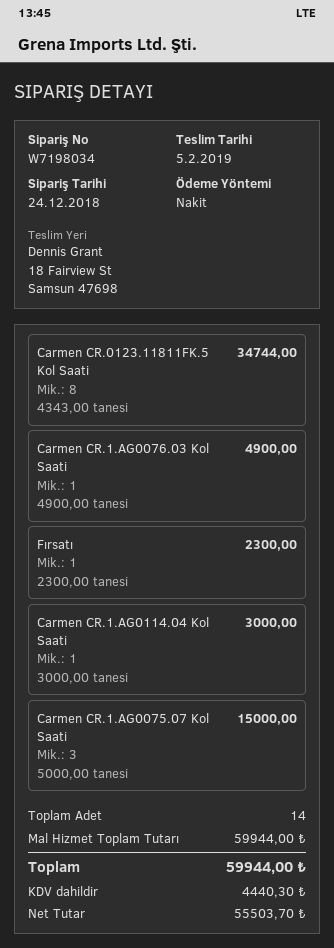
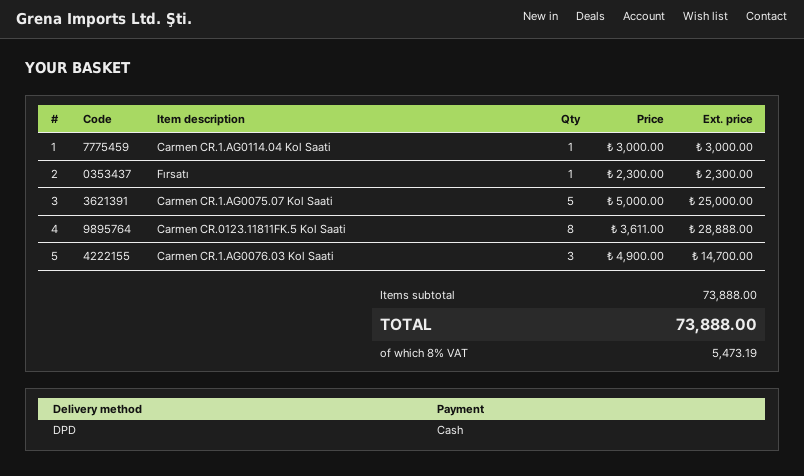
Carmen CR.0123.11811FK.5 Kol Saati: 8 x 4343.00 = 34744.00 -> 8 x 3611.00 = 28888.00
Carmen CR.1.AG0076.03 Kol Saati: 1 x 4900.00 = 4900.00 -> 3 x 4900.00 = 14700.00
Carmen CR.1.AG0075.07 Kol Saati: 3 x 5000.00 = 15000.00 -> 5 x 5000.00 = 25000.00
subtotal: 59944.00 -> 73888.00
tax: 4440.30 -> 5473.19
total: 59944.00 -> 73888.00

